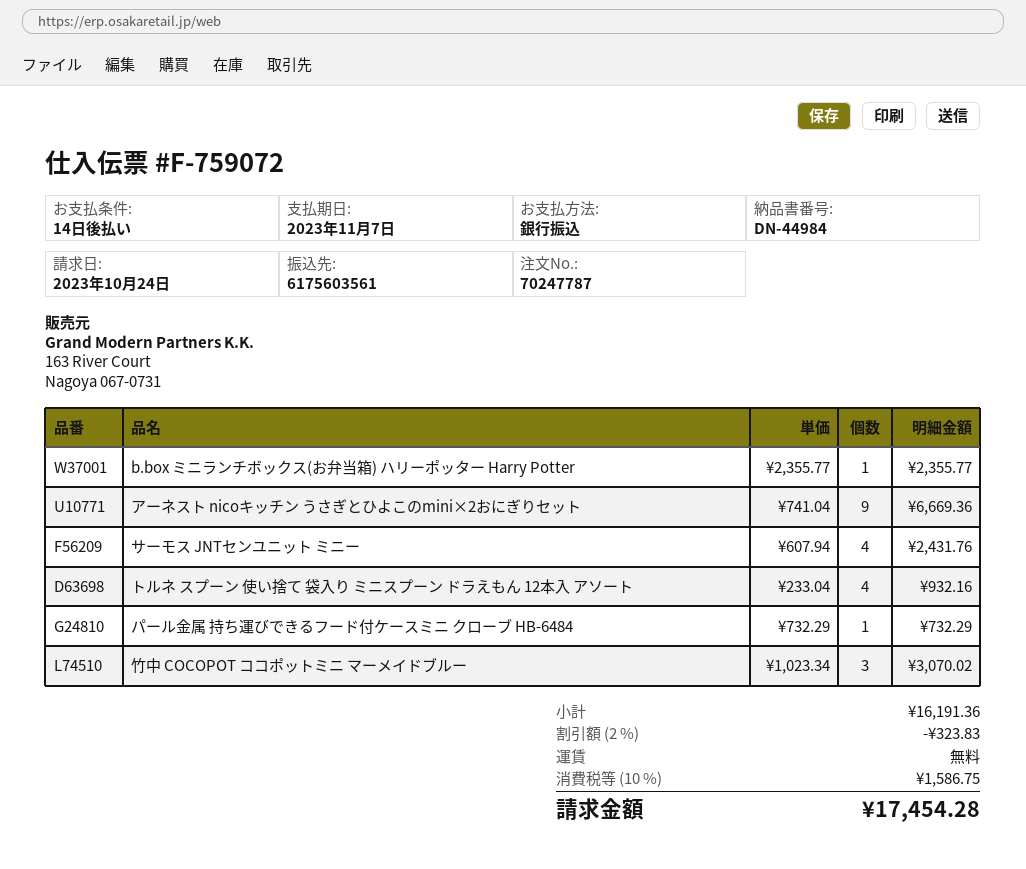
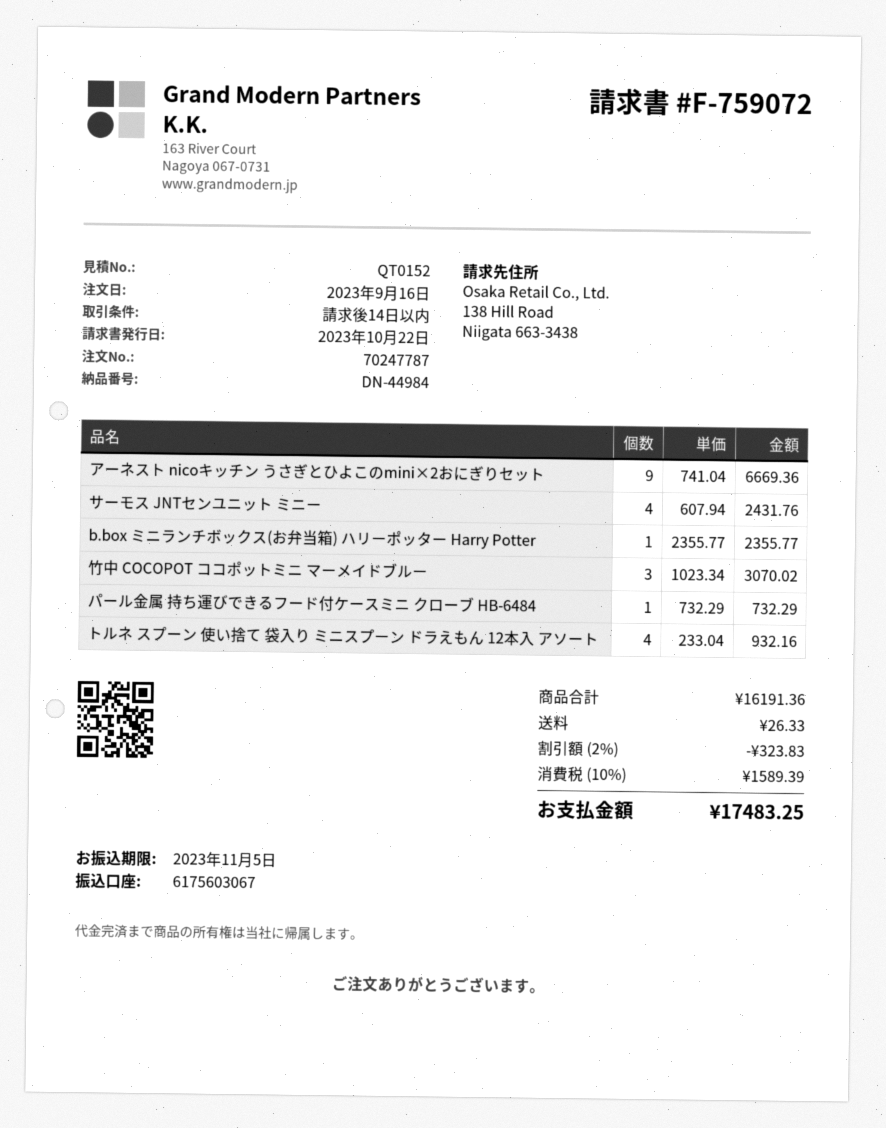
invoice date: 2023-10-24 -> 2023-10-22
due date: 2023-11-07 -> 2023-11-05
bank account: 6175603561 -> 6175603067
shipping: 0.00 -> 26.33
tax: 10% = 1586.75 -> 10% = 1589.39
total: 17454.28 -> 17483.25

